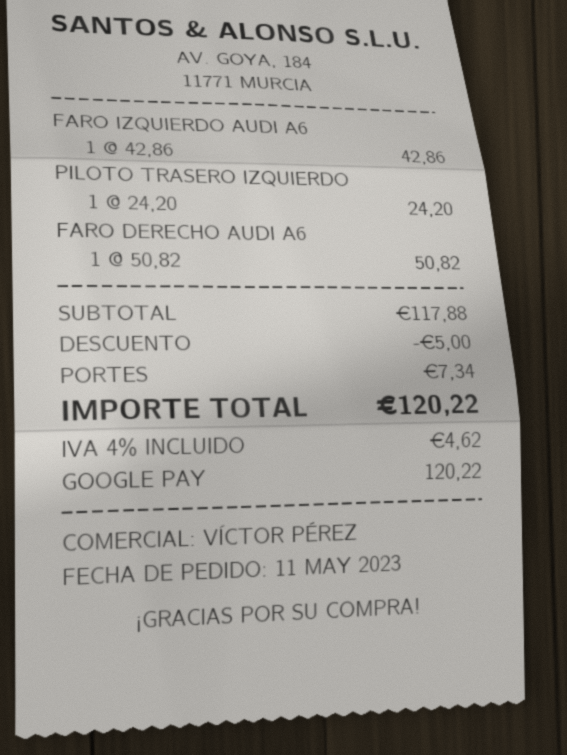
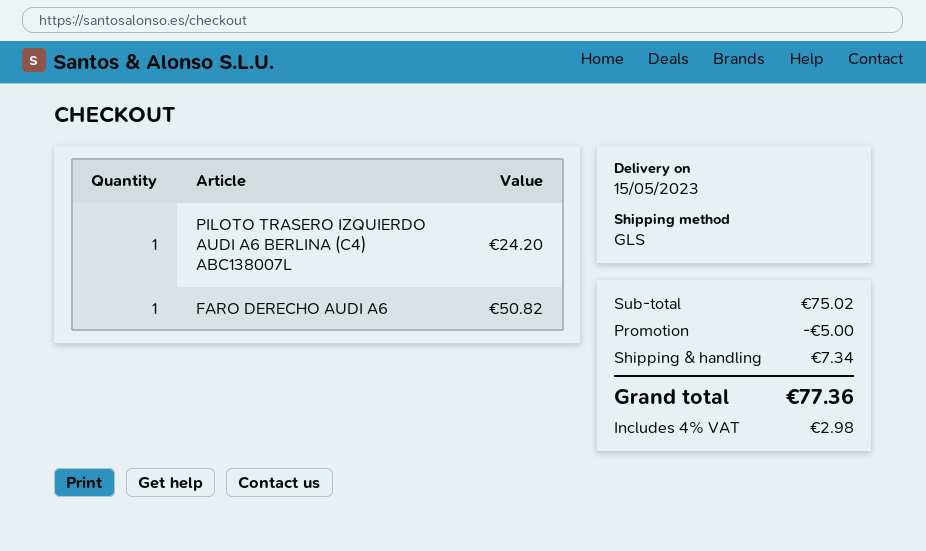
FARO IZQUIERDO AUDI A6: 1 for 42.86 -> none
subtotal: 117.88 -> 75.02
tax: 4% = 4.62 -> 4% = 2.98
total: 120.22 -> 77.36

